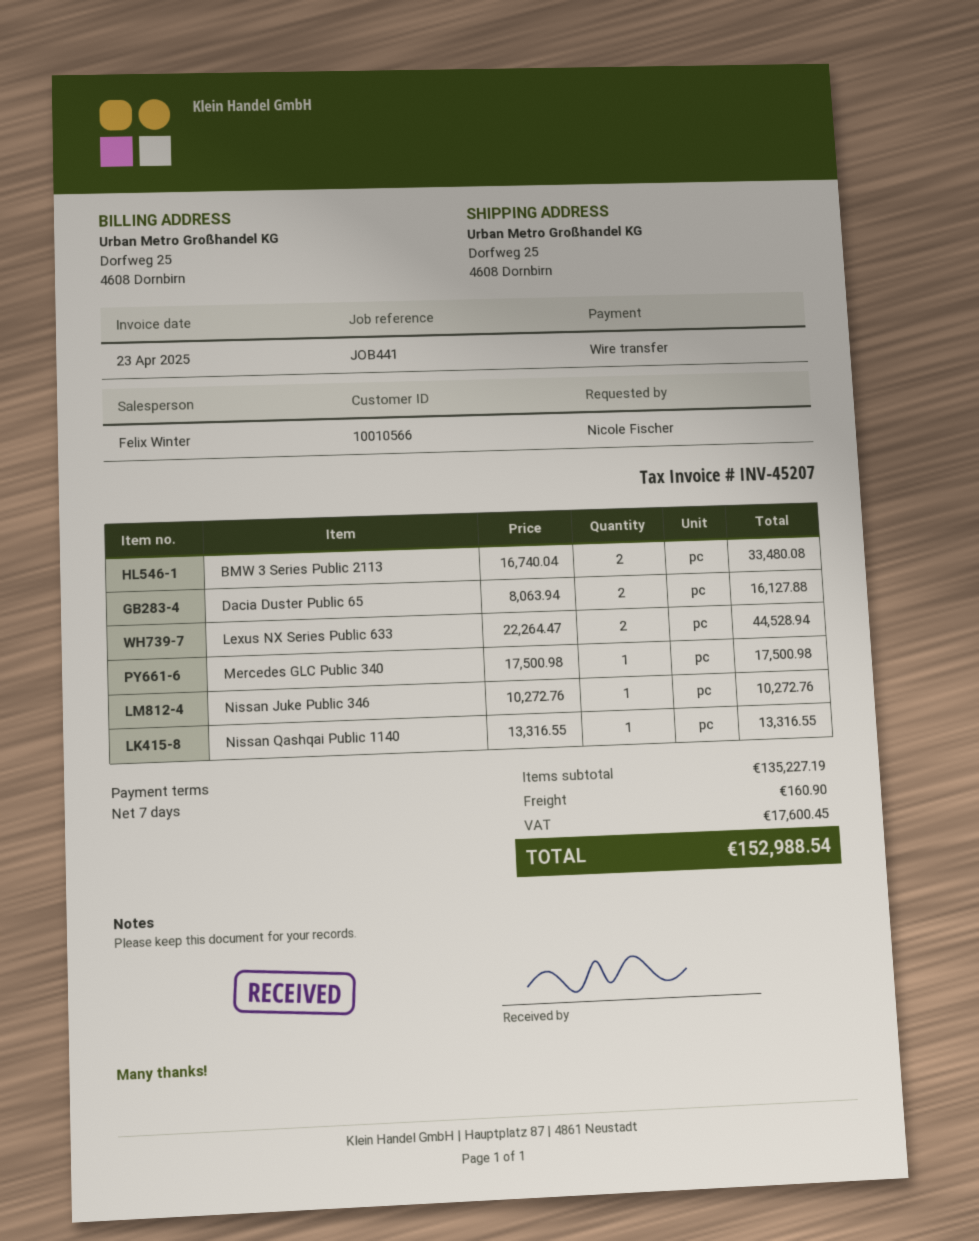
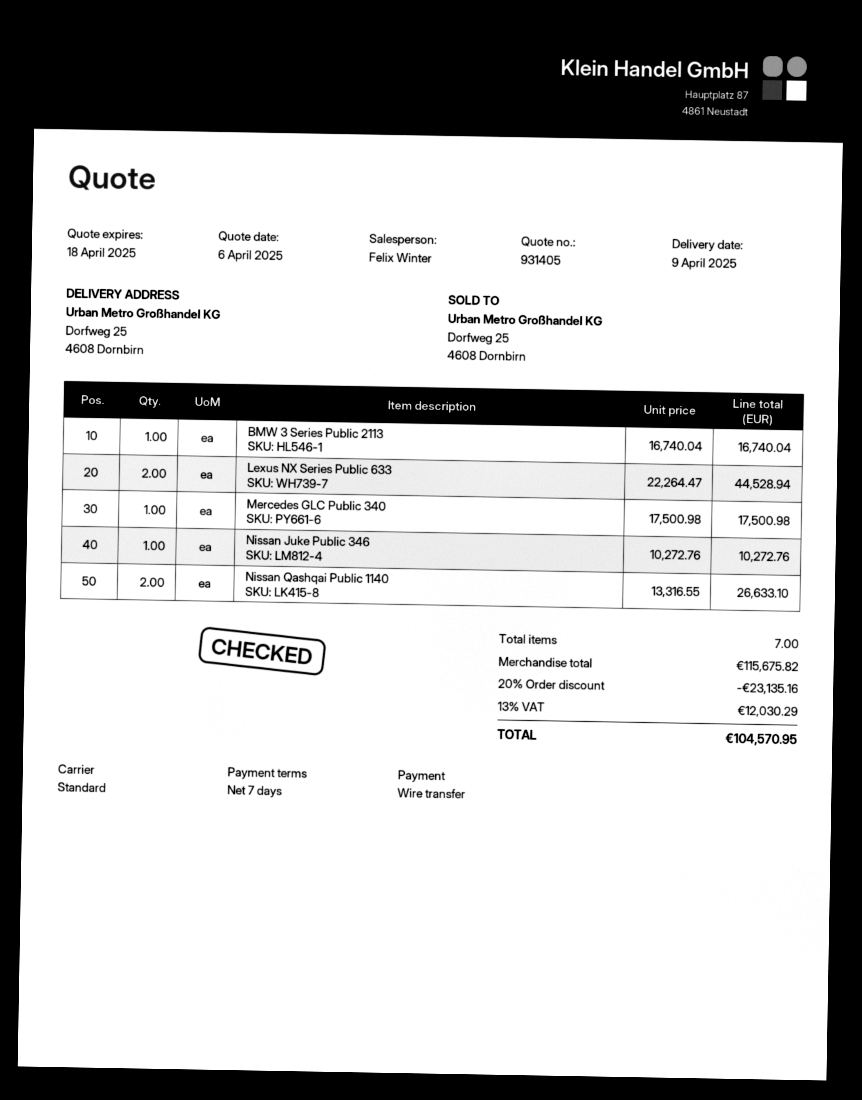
BMW 3 Series Public 2113: 2 x 16740.04 = 33480.08 -> 1 x 16740.04 = 16740.04
Dacia Duster Public 65: 2 x 8063.94 = 16127.88 -> none
Nissan Qashqai Public 1140: 1 x 13316.55 = 13316.55 -> 2 x 13316.55 = 26633.10
subtotal: 135227.19 -> 115675.82
discount: none -> 20% = 23135.16
shipping: 160.90 -> none
tax: 17600.45 -> 12030.29
total: 152988.54 -> 104570.95

